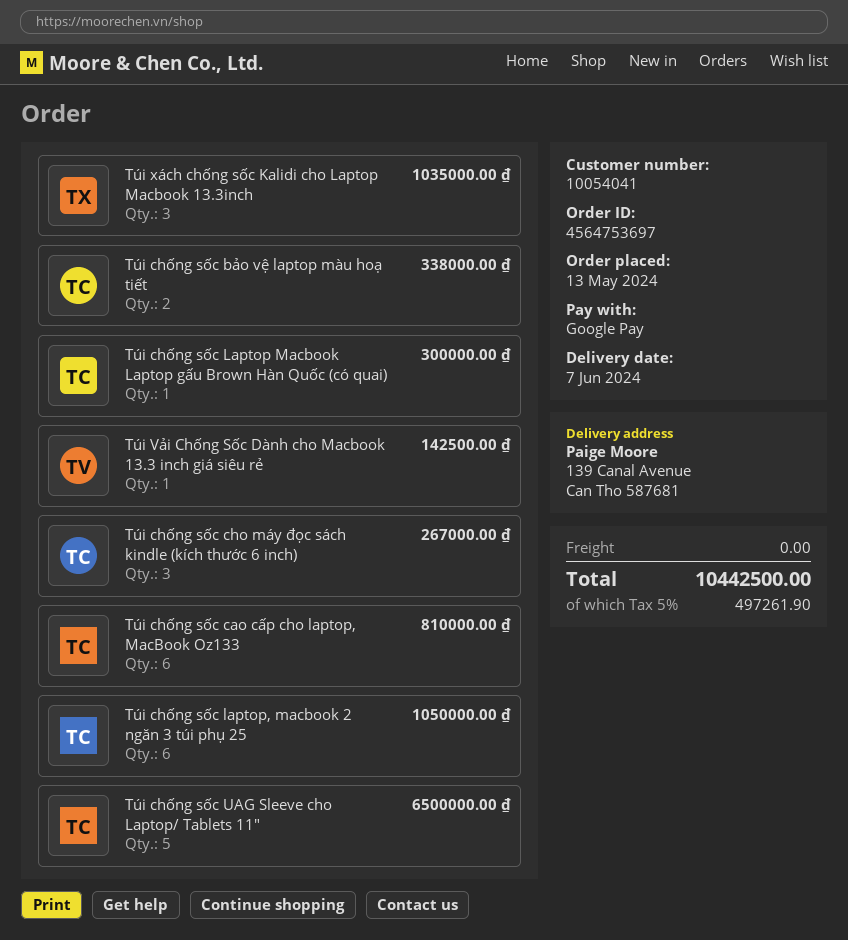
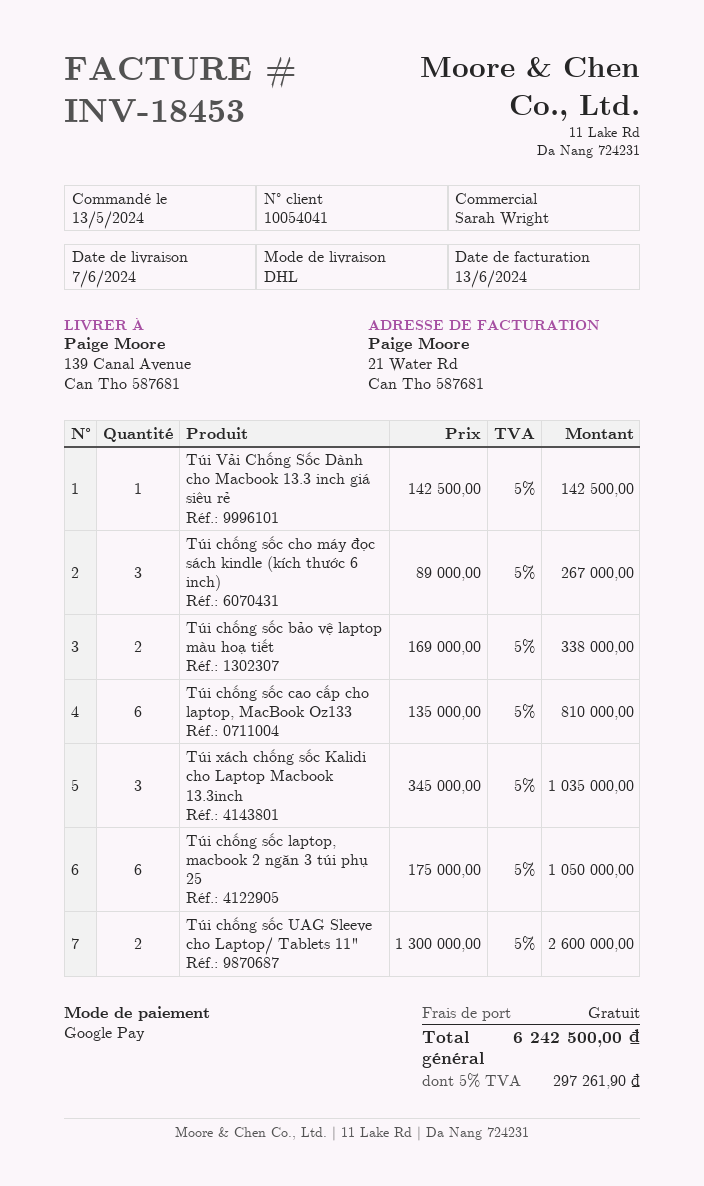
Túi chống sốc Laptop Macbook Laptop gấu Brown Hàn Quốc (có quai): 1 for 300000.00 -> none
Túi chống sốc UAG Sleeve cho Laptop/ Tablets 11": 5 for 6500000.00 -> 2 for 2600000.00
tax: 5% = 497261.90 -> 5% = 297261.90
total: 10442500.00 -> 6242500.00

